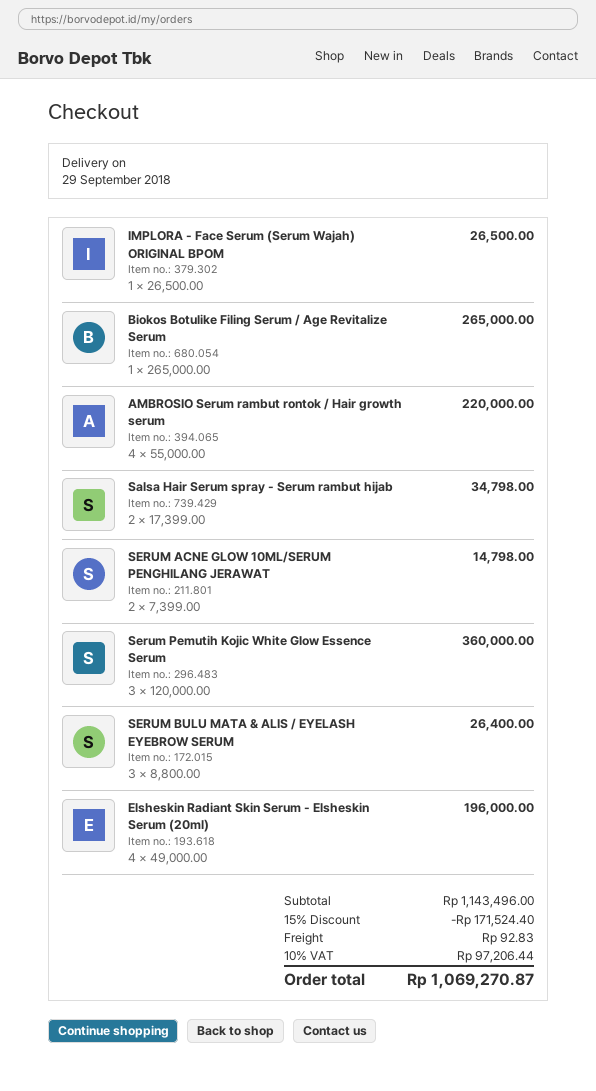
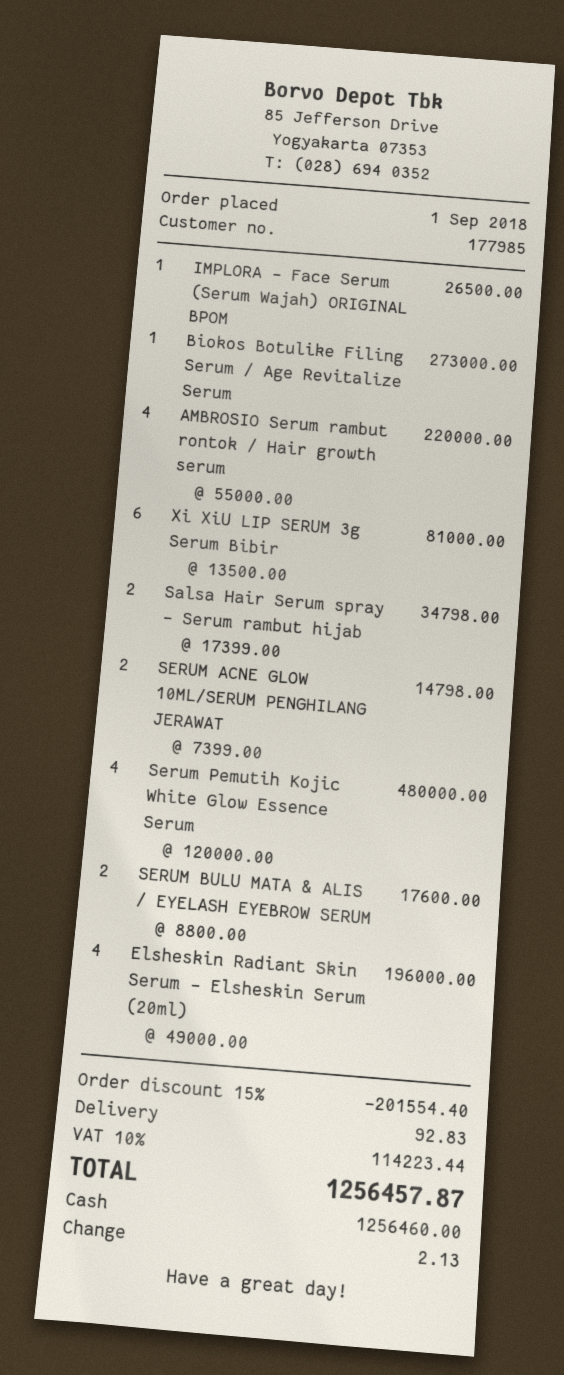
Biokos Botulike Filing Serum / Age Revitalize Serum: 1 x 265000.00 = 265000.00 -> 1 x 273000.00 = 273000.00
Serum Pemutih Kojic White Glow Essence Serum: 3 x 120000.00 = 360000.00 -> 4 x 120000.00 = 480000.00
SERUM BULU MATA & ALIS / EYELASH EYEBROW SERUM: 3 x 8800.00 = 26400.00 -> 2 x 8800.00 = 17600.00
Xi XiU LIP SERUM 3g Serum Bibir: none -> 6 x 13500.00 = 81000.00
discount: 15% = 171524.40 -> 15% = 201554.40
tax: 10% = 97206.44 -> 10% = 114223.44
total: 1069270.87 -> 1256457.87

